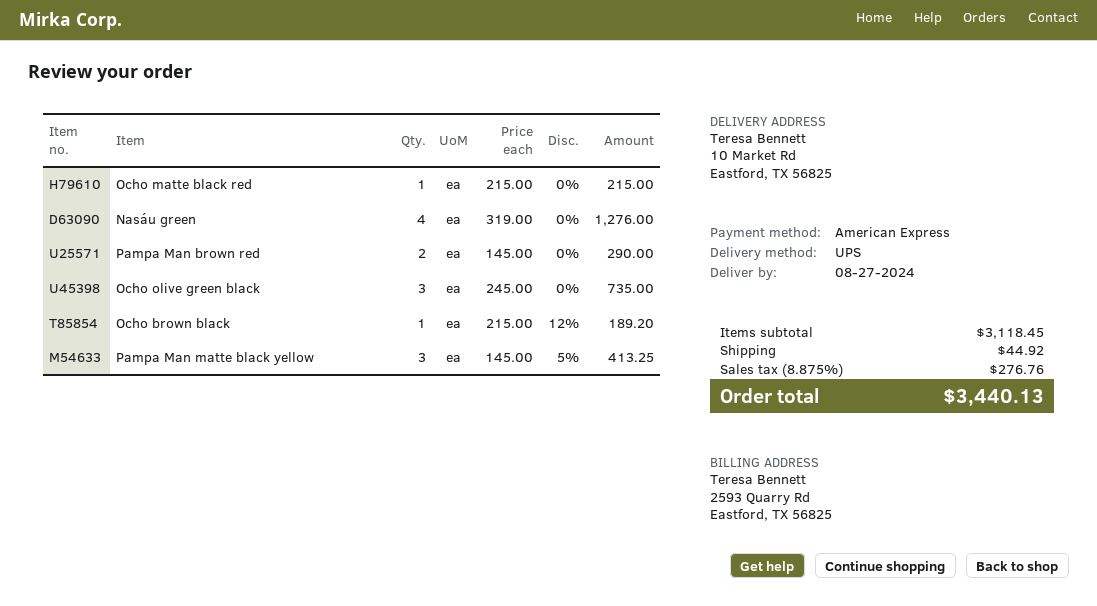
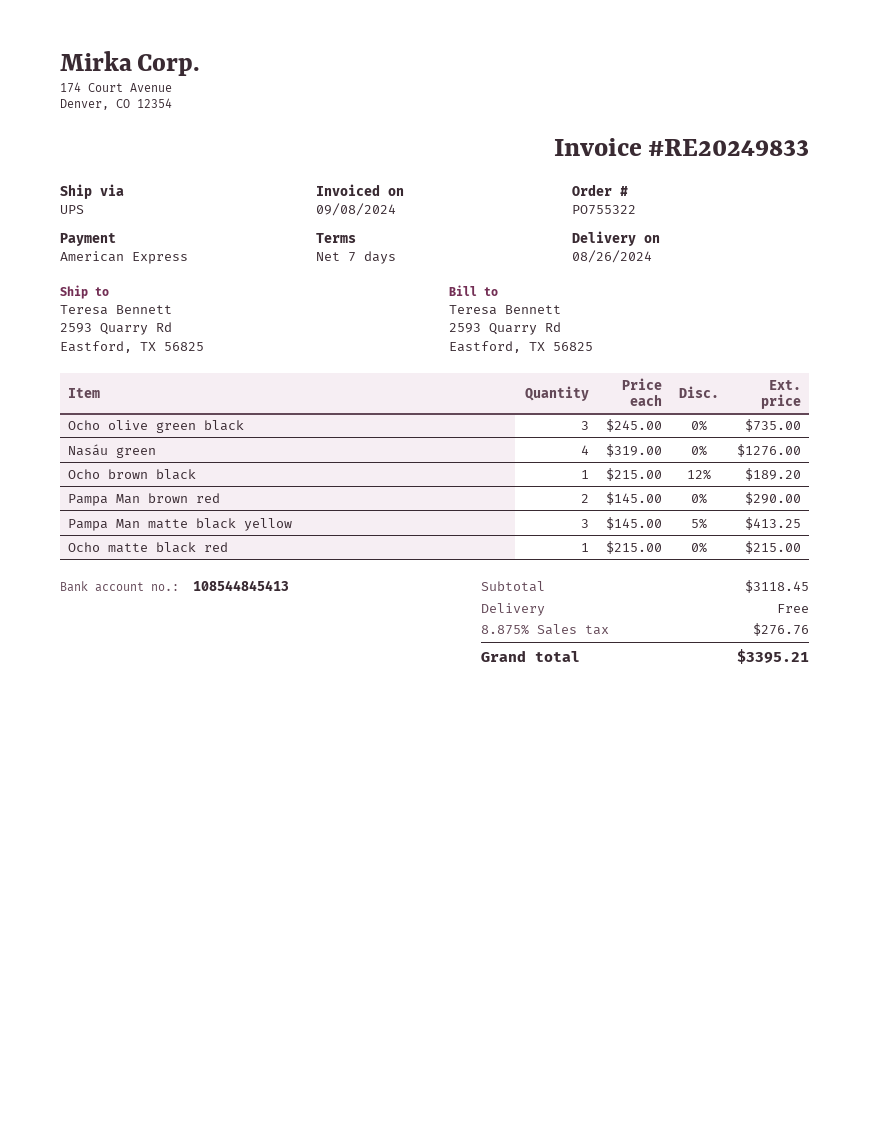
delivery date: 2024-08-27 -> 2024-08-26
ship to: 10 Market Rd, Eastford, TX 56825 -> 2593 Quarry Rd, Eastford, TX 56825
shipping: 44.92 -> 0.00
total: 3440.13 -> 3395.21

